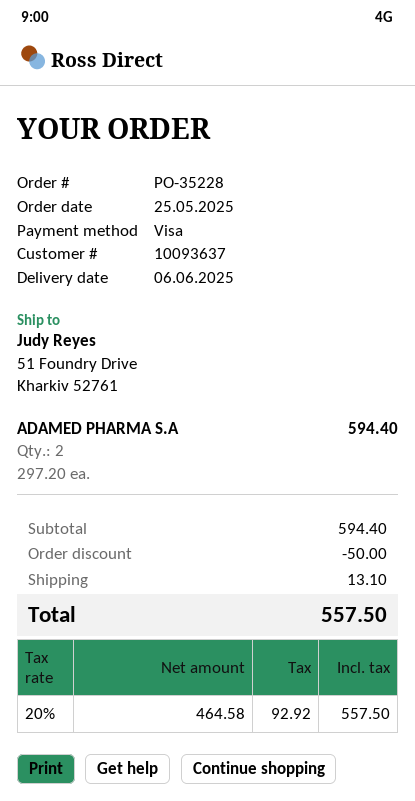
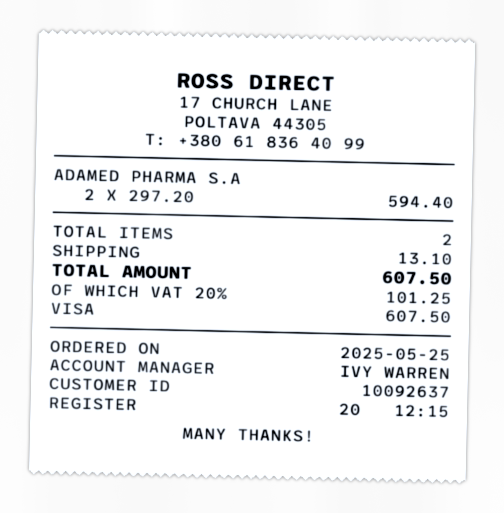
customer number: 10093637 -> 10092637
discount: 50.00 -> none
tax: 20% = 92.92 -> 20% = 101.25
total: 557.50 -> 607.50

